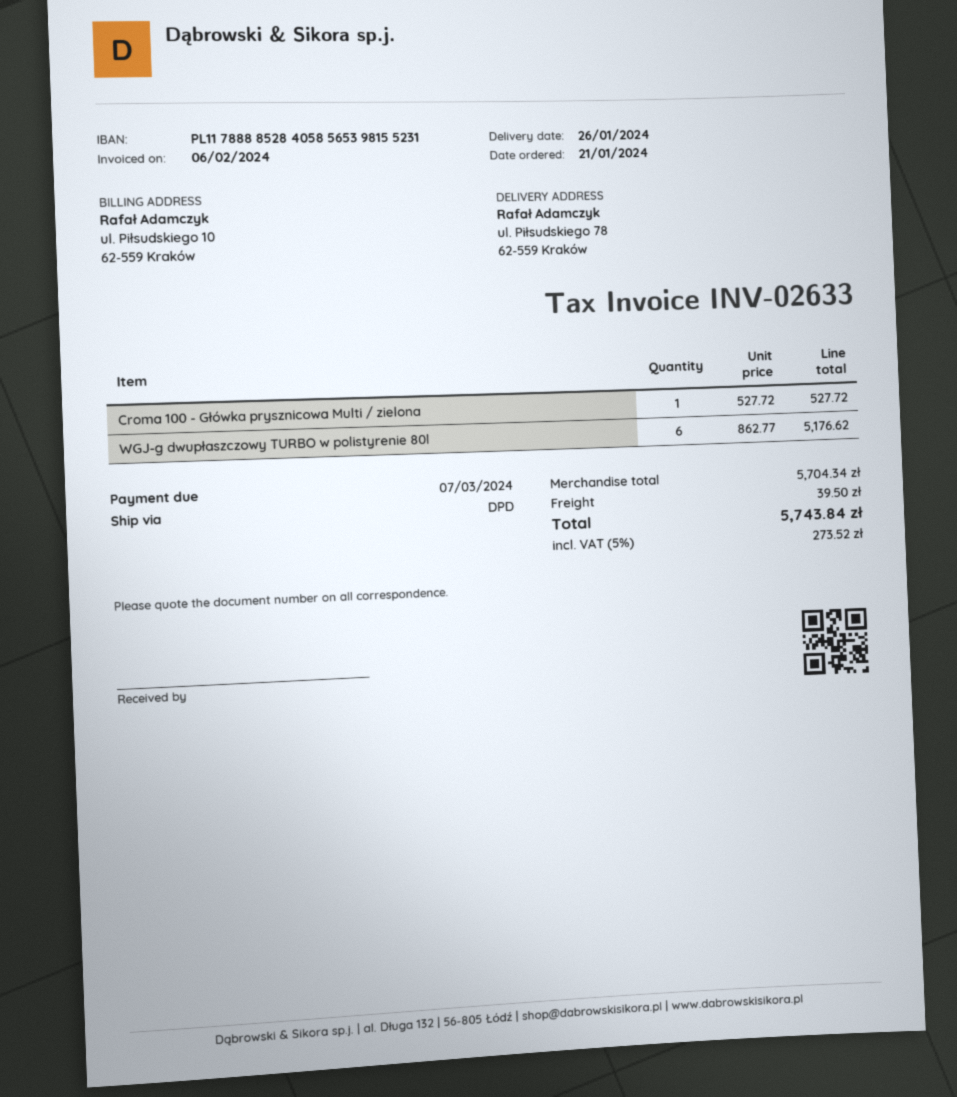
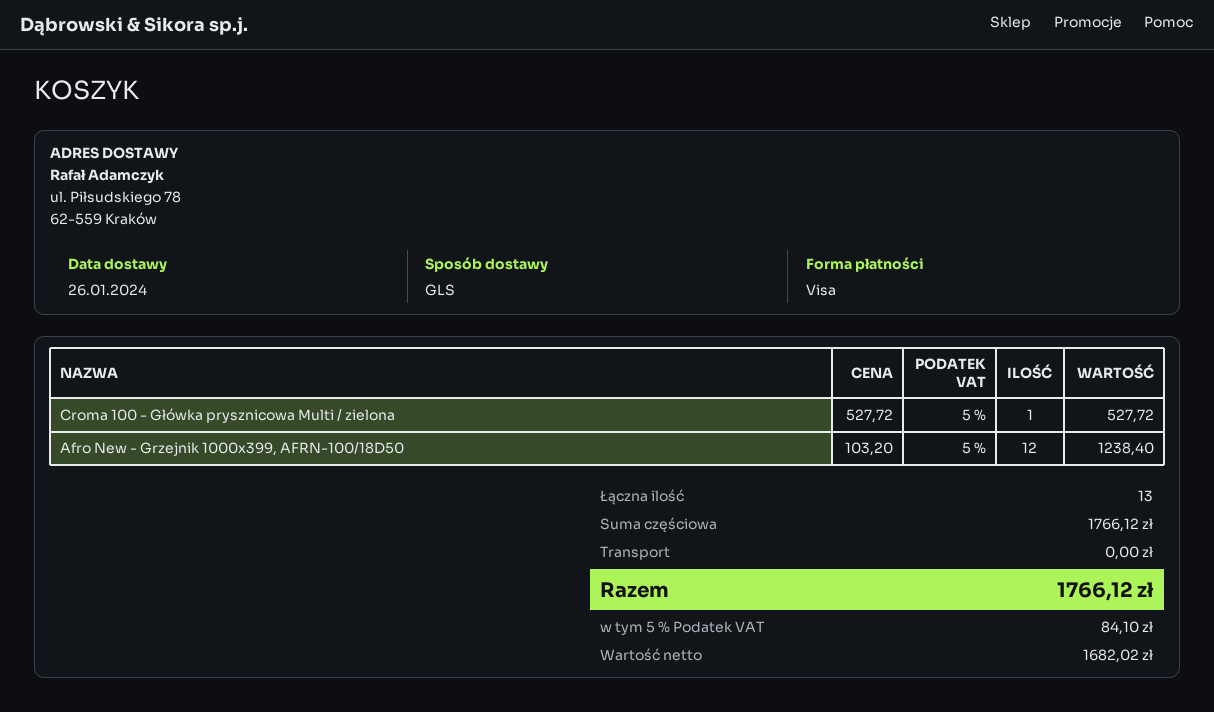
shipping method: DPD -> GLS
WGJ-g dwupłaszczowy TURBO w polistyrenie 80l: 6 x 862.77 = 5176.62 -> none
Afro New - Grzejnik 1000x399, AFRN-100/18D50: none -> 12 x 103.20 = 1238.40
subtotal: 5704.34 -> 1766.12
shipping: 39.50 -> 0.00
tax: 5% = 273.52 -> 5% = 84.10
total: 5743.84 -> 1766.12

